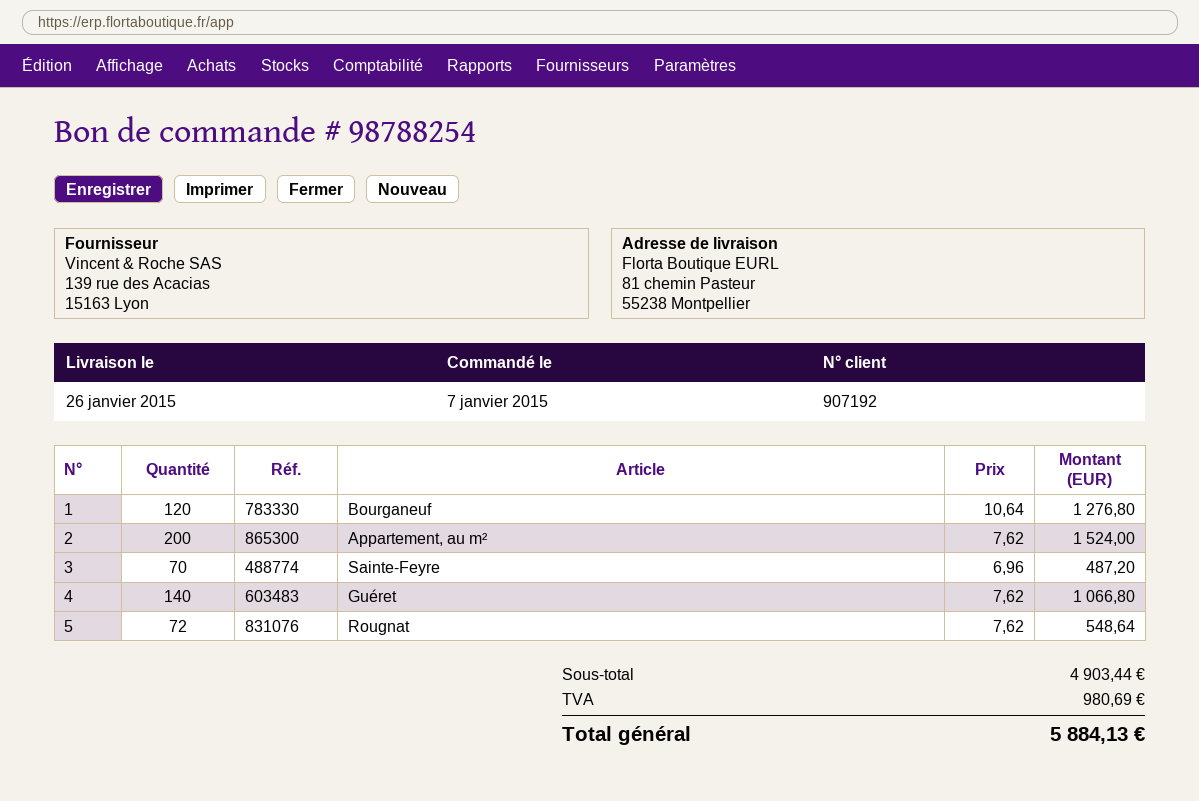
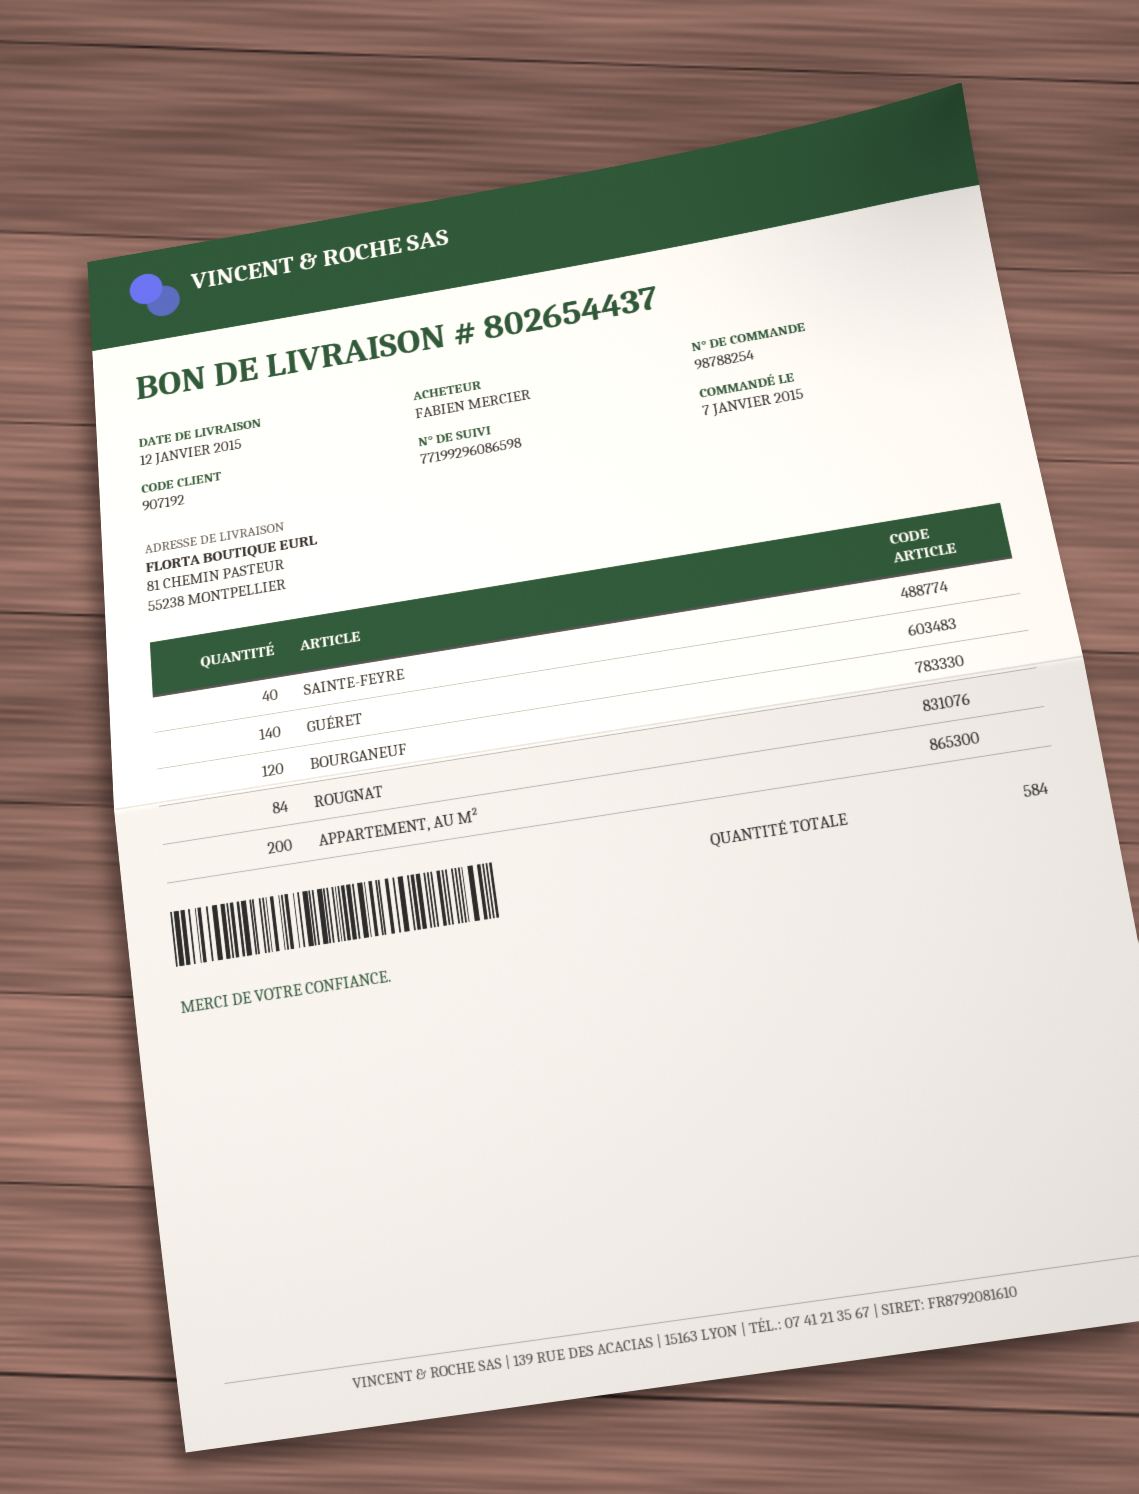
delivery date: 2015-01-26 -> 2015-01-12
Sainte-Feyre: 70 -> 40
Rougnat: 72 -> 84

